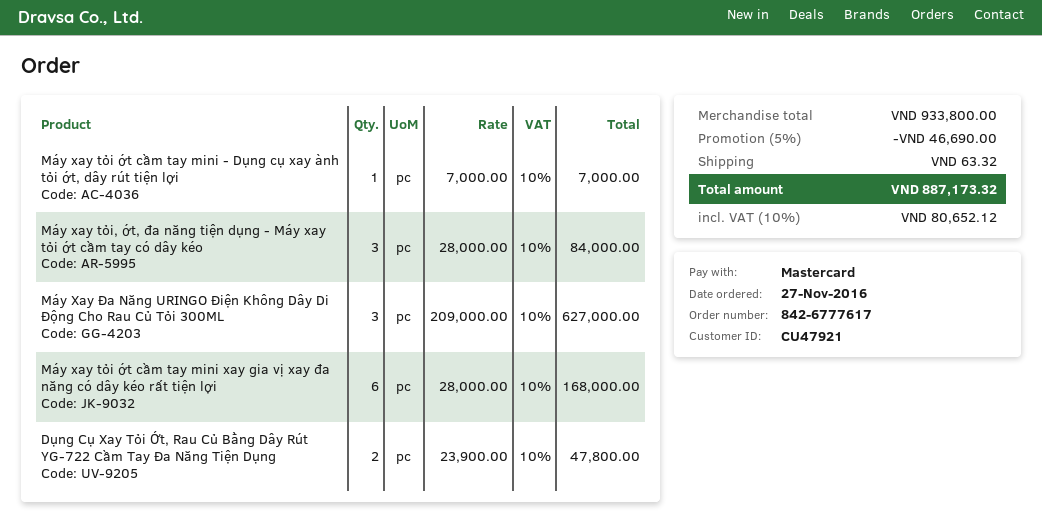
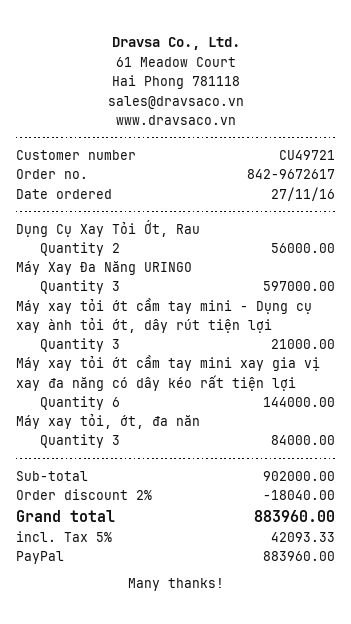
order number: 842-6777617 -> 842-9672617
customer number: CU47921 -> CU49721
payment method: Mastercard -> PayPal
Máy xay tỏi ớt cầm tay mini - Dụng cụ xay ành tỏi ớt, dây rút tiện lợi: 1 for 7000.00 -> 3 for 21000.00
Máy Xay Đa Năng URINGO Điện Không Dây Di Động Cho Rau Củ Tỏi 300ML: 3 for 627000.00 -> 3 for 597000.00
Máy xay tỏi ớt cầm tay mini xay gia vị xay đa năng có dây kéo rất tiện lợi: 6 for 168000.00 -> 6 for 144000.00
Dụng Cụ Xay Tỏi Ớt, Rau Củ Bằng Dây Rút YG-722 Cầm Tay Đa Năng Tiện Dụng: 2 for 47800.00 -> 2 for 56000.00
subtotal: 933800.00 -> 902000.00
discount: 5% = 46690.00 -> 2% = 18040.00
shipping: 63.32 -> none
tax: 10% = 80652.12 -> 5% = 42093.33
total: 887173.32 -> 883960.00

